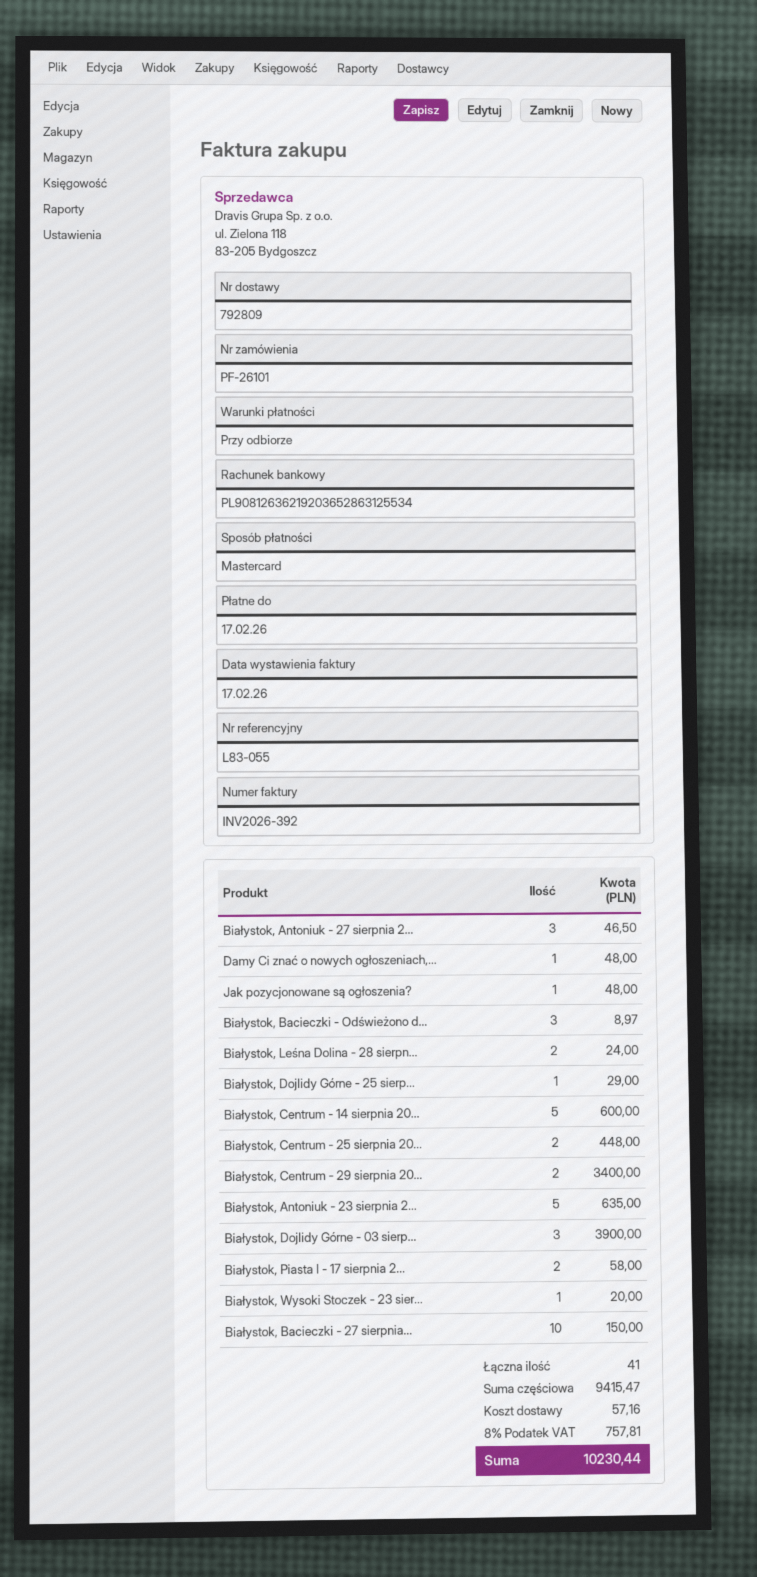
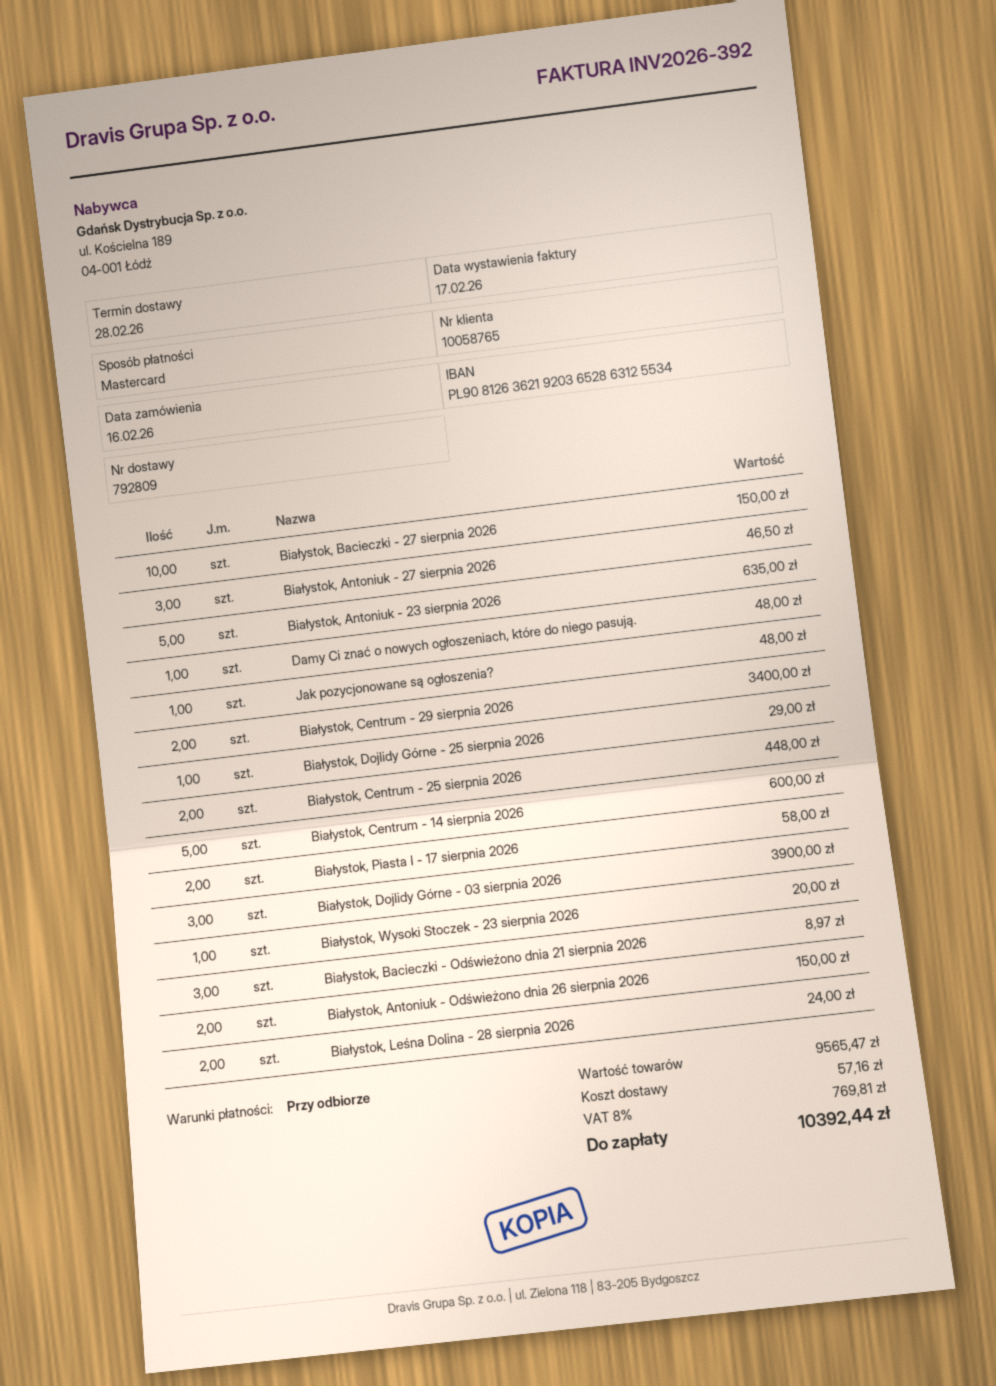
Białystok, Antoniuk - Odświeżono dnia 26 sierpnia 2026: none -> 2 for 150.00
subtotal: 9415.47 -> 9565.47
tax: 8% = 757.81 -> 8% = 769.81
total: 10230.44 -> 10392.44

